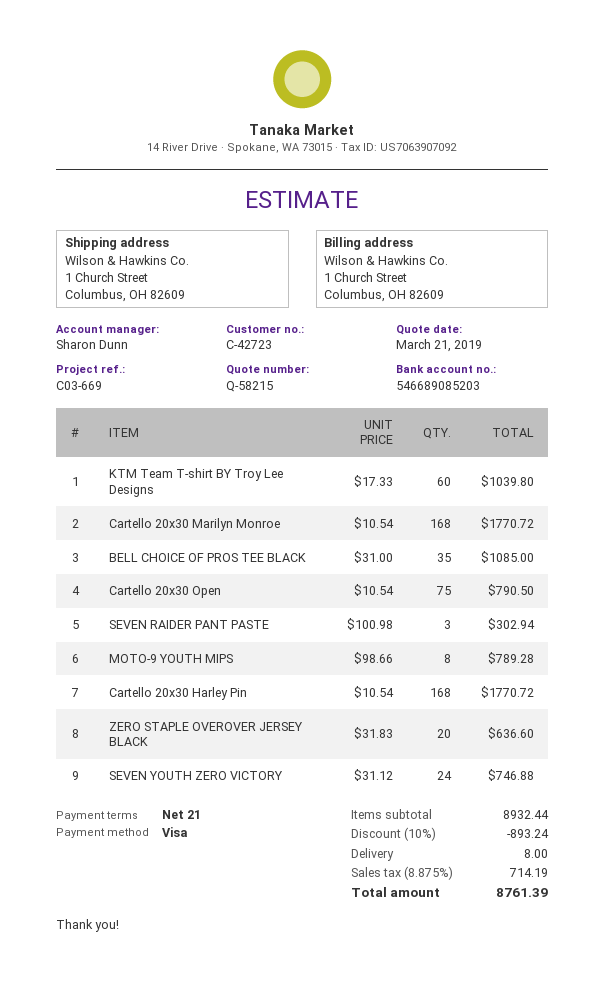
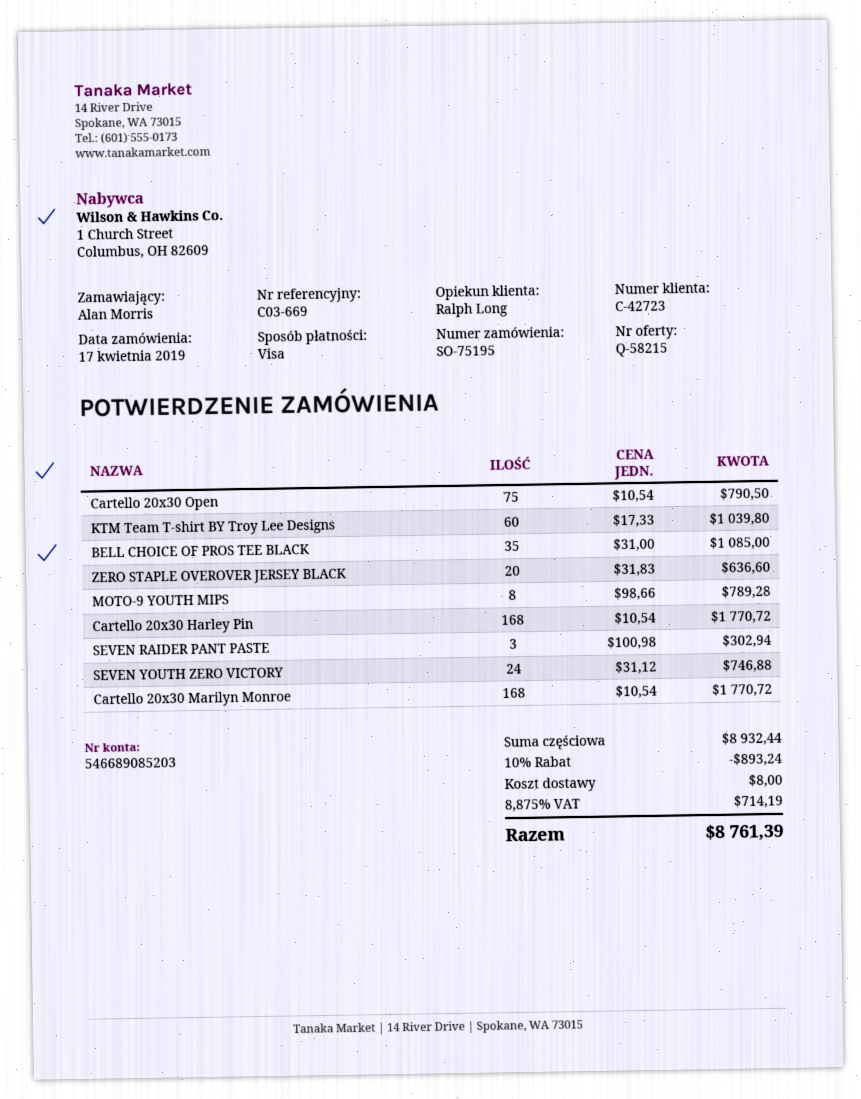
sales rep: Sharon Dunn -> Ralph Long

